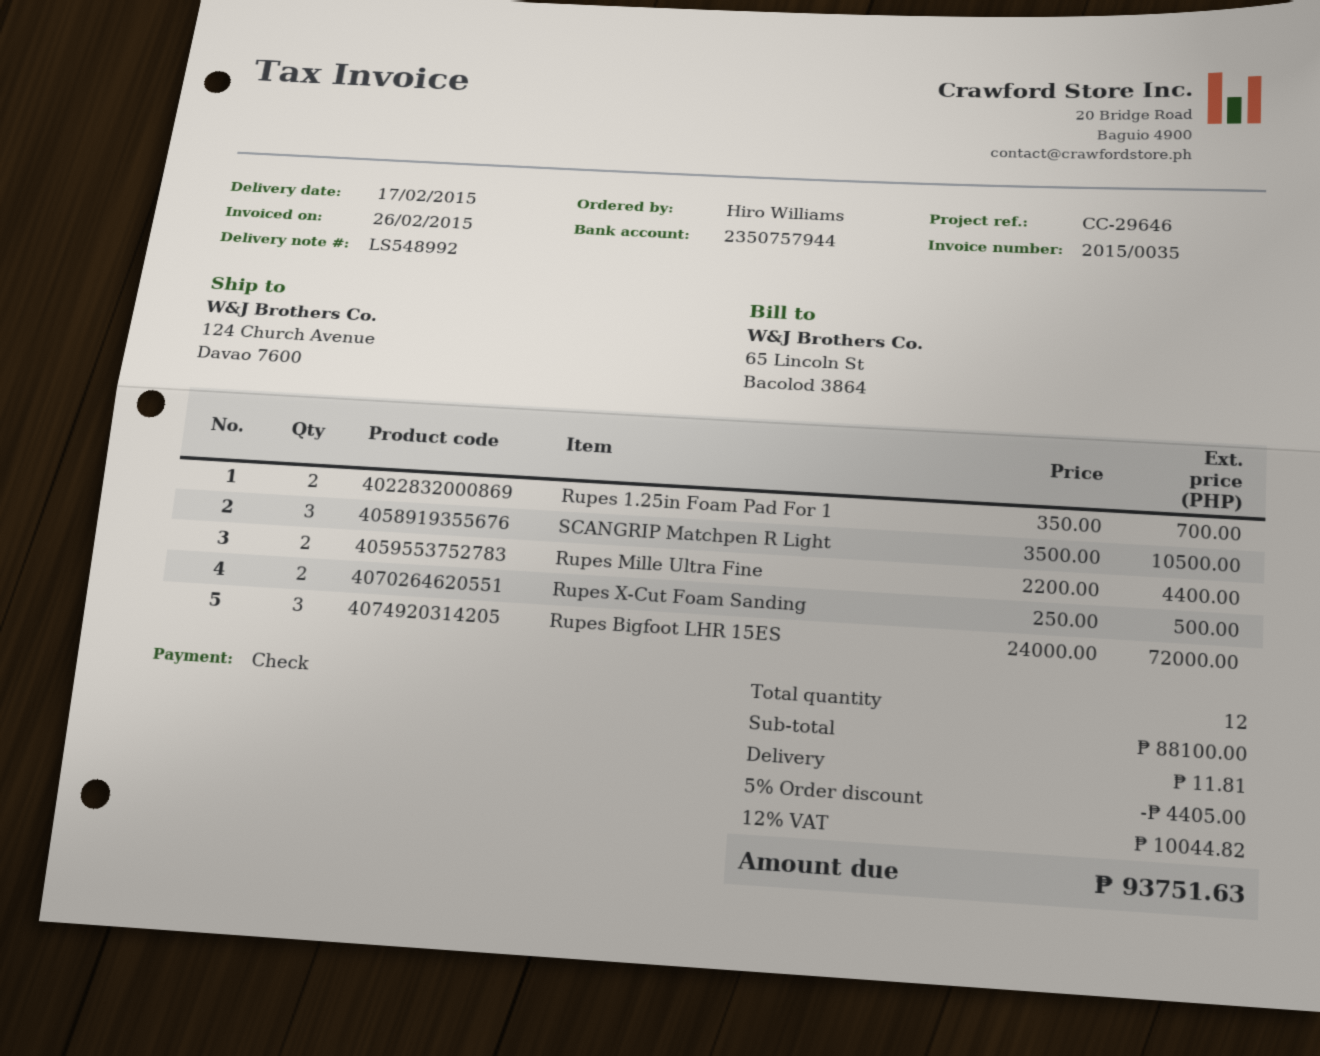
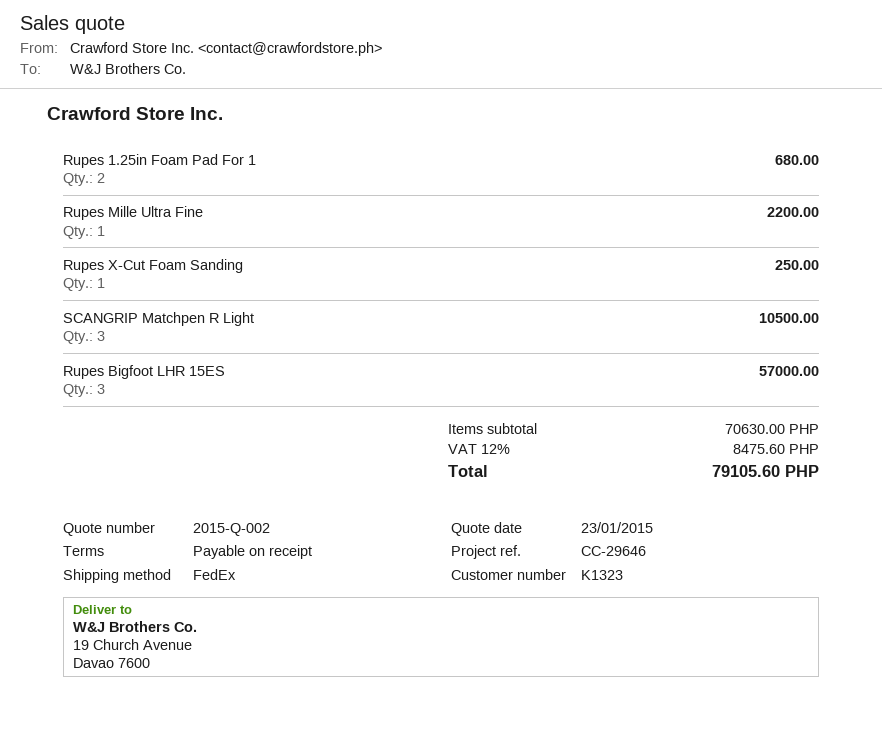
ship to: 124 Church Avenue, Davao 7600 -> 19 Church Avenue, Davao 7600
Rupes 1.25in Foam Pad For 1: 2 for 700.00 -> 2 for 680.00
Rupes Mille Ultra Fine: 2 for 4400.00 -> 1 for 2200.00
Rupes X-Cut Foam Sanding: 2 for 500.00 -> 1 for 250.00
Rupes Bigfoot LHR 15ES: 3 for 72000.00 -> 3 for 57000.00
subtotal: 88100.00 -> 70630.00
discount: 5% = 4405.00 -> none
shipping: 11.81 -> none
tax: 12% = 10044.82 -> 12% = 8475.60
total: 93751.63 -> 79105.60

